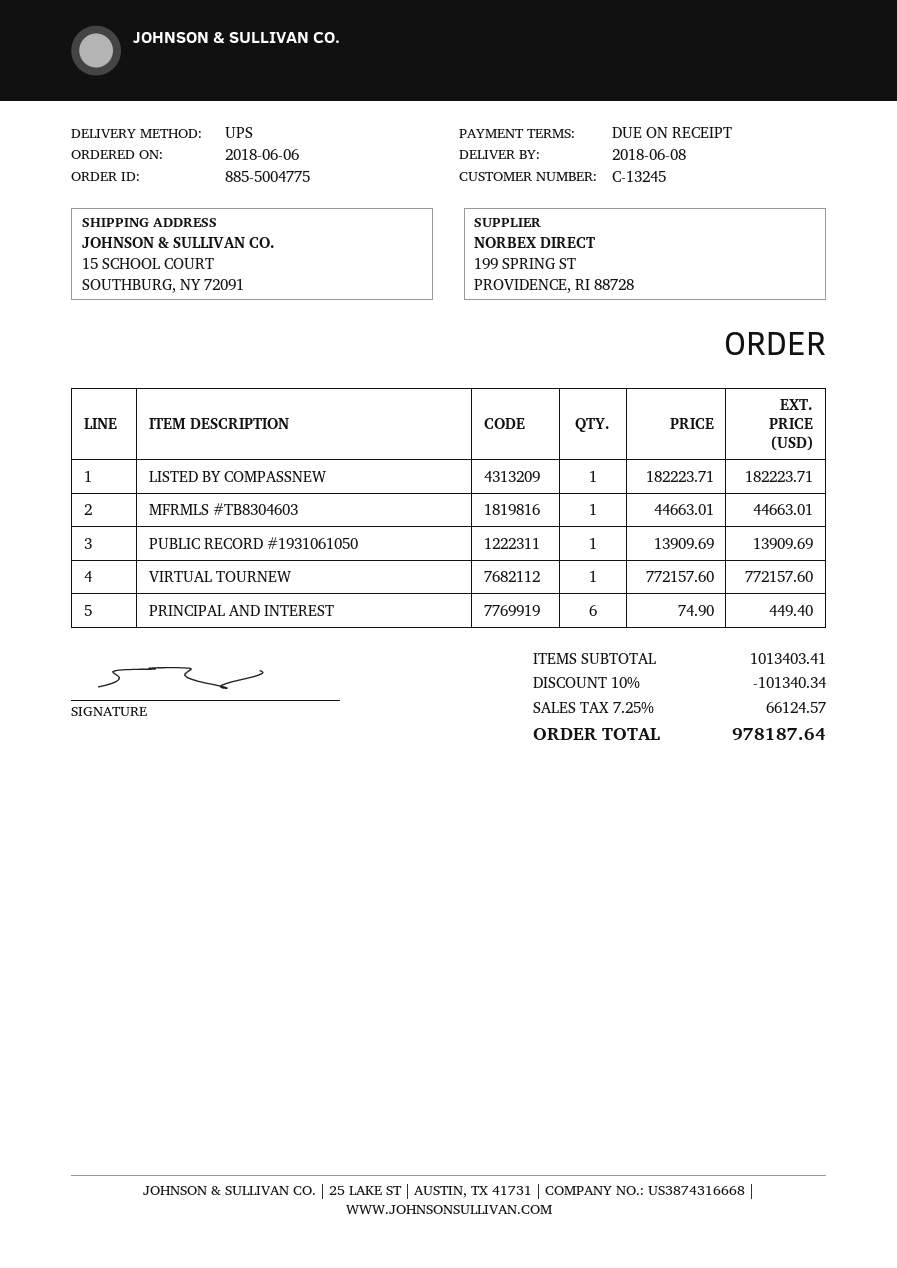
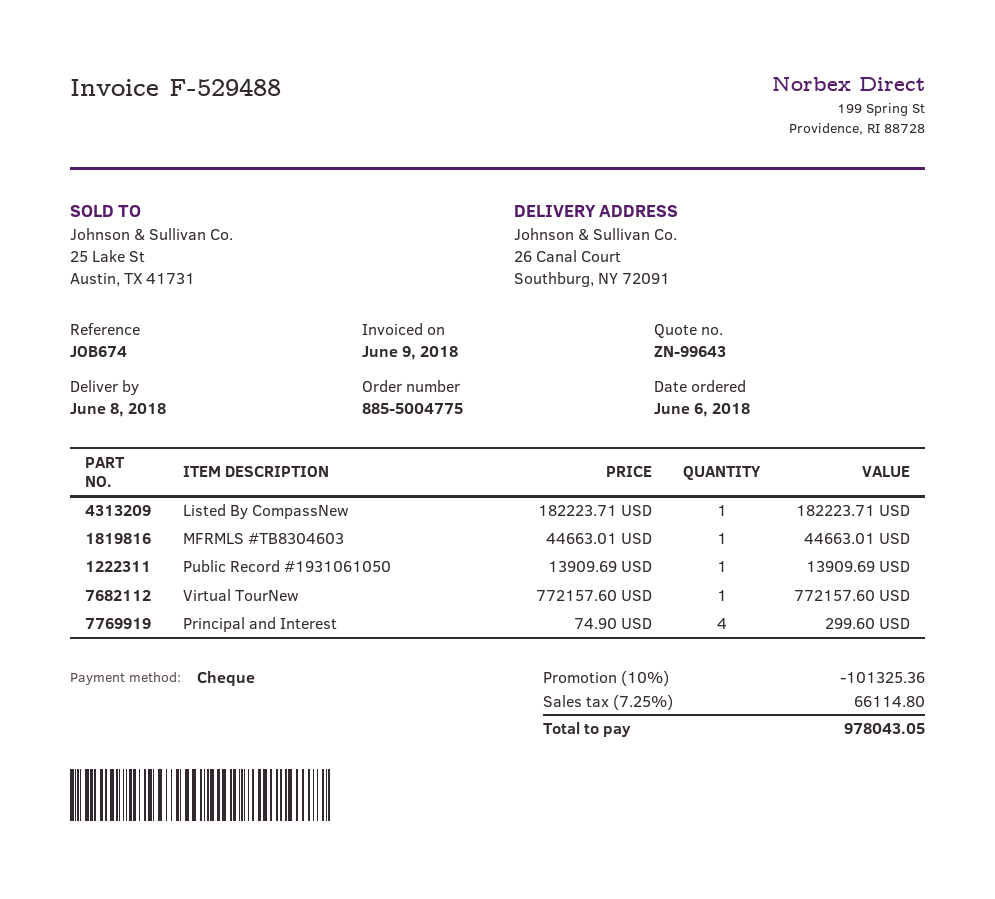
ship to: 15 SCHOOL COURT, SOUTHBURG, NY 72091 -> 26 Canal Court, Southburg, NY 72091
PRINCIPAL AND INTEREST: 6 x 74.90 = 449.40 -> 4 x 74.90 = 299.60
discount: 10% = 101340.34 -> 10% = 101325.36
tax: 7.25% = 66124.57 -> 7.25% = 66114.80
total: 978187.64 -> 978043.05

